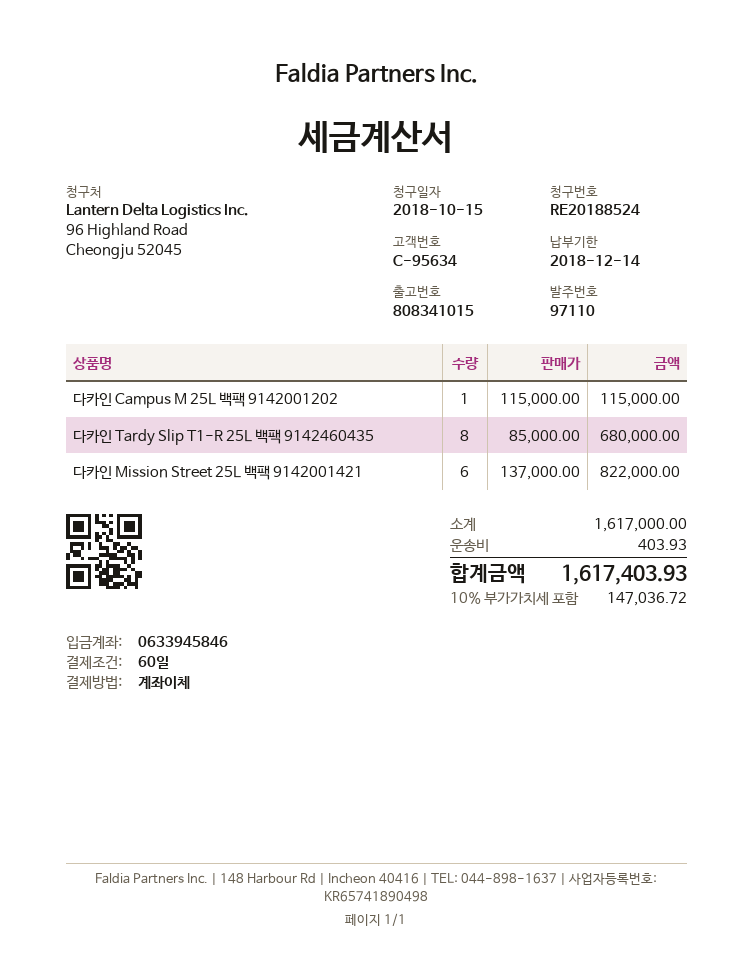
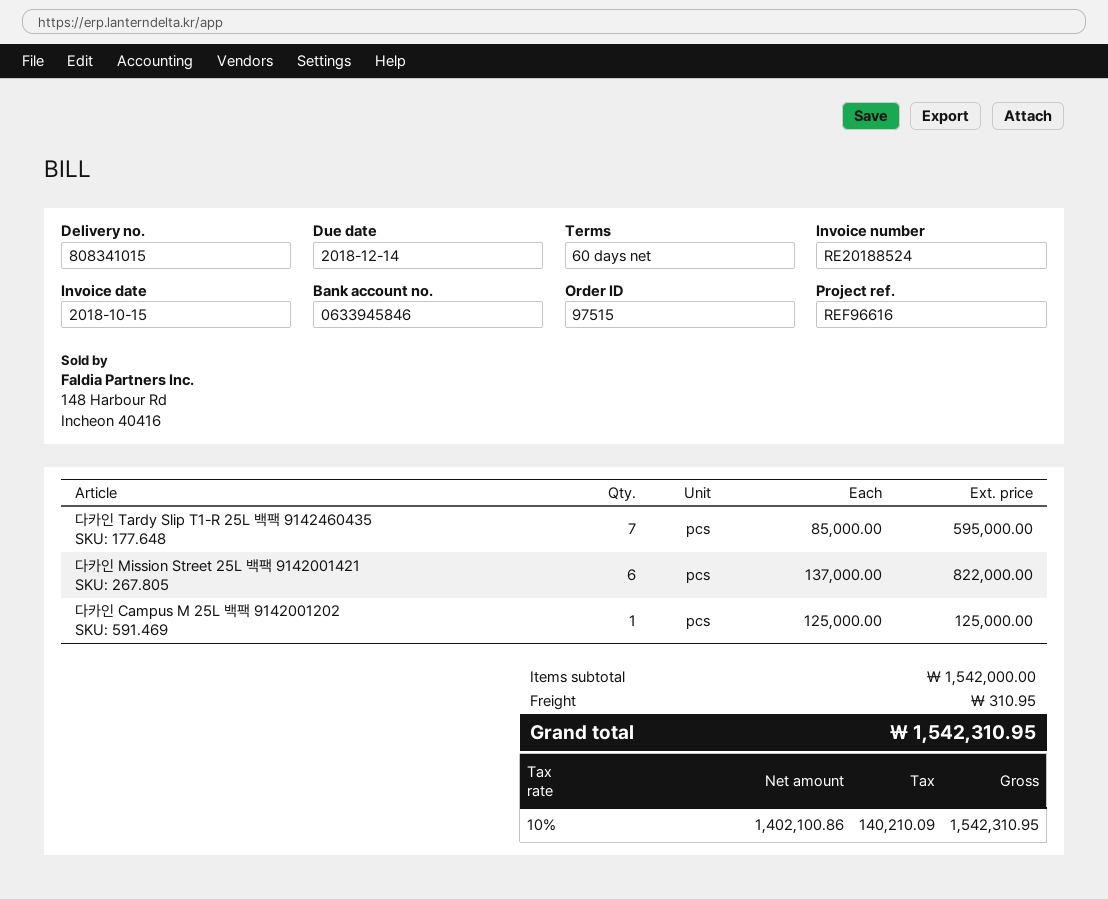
order number: 97110 -> 97515
다카인 Campus M 25L 백팩 9142001202: 1 x 115000.00 = 115000.00 -> 1 x 125000.00 = 125000.00
다카인 Tardy Slip T1-R 25L 백팩 9142460435: 8 x 85000.00 = 680000.00 -> 7 x 85000.00 = 595000.00
subtotal: 1617000.00 -> 1542000.00
shipping: 403.93 -> 310.95
tax: 10% = 147036.72 -> 10% = 140210.09
total: 1617403.93 -> 1542310.95

